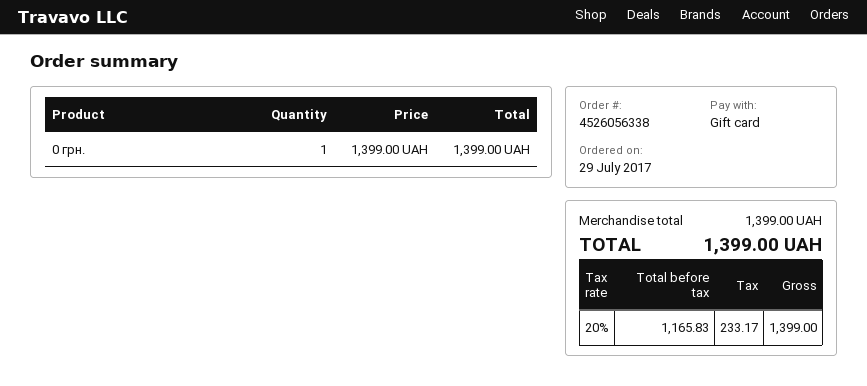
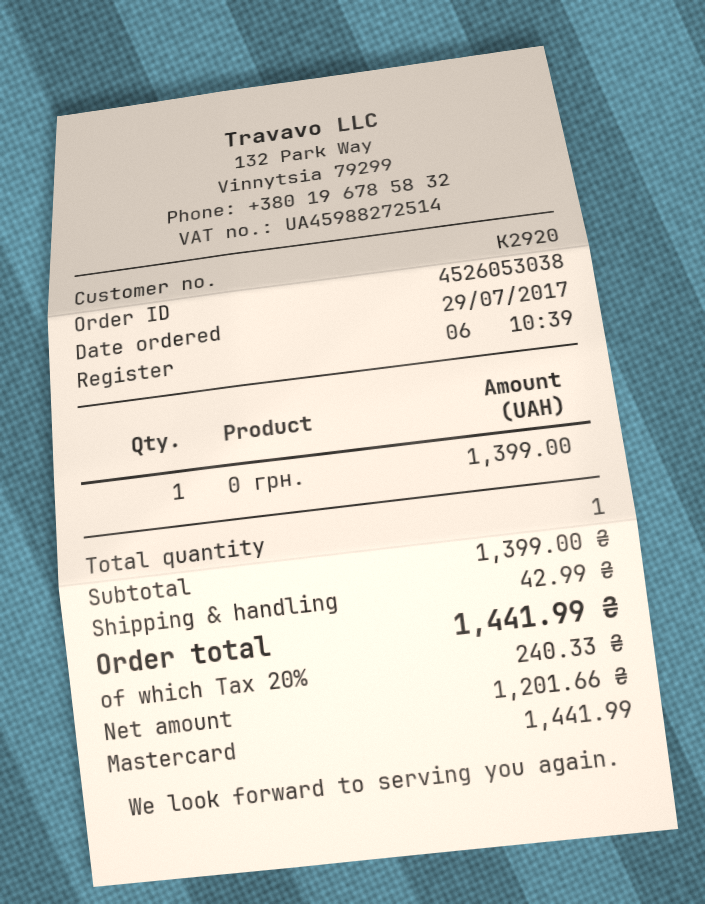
order number: 4526056338 -> 4526053038
payment method: gift card -> Mastercard
shipping: none -> 42.99
net: 1165.83 -> 1201.66
tax: 20% = 233.17 -> 20% = 240.33
total: 1399.00 -> 1441.99

